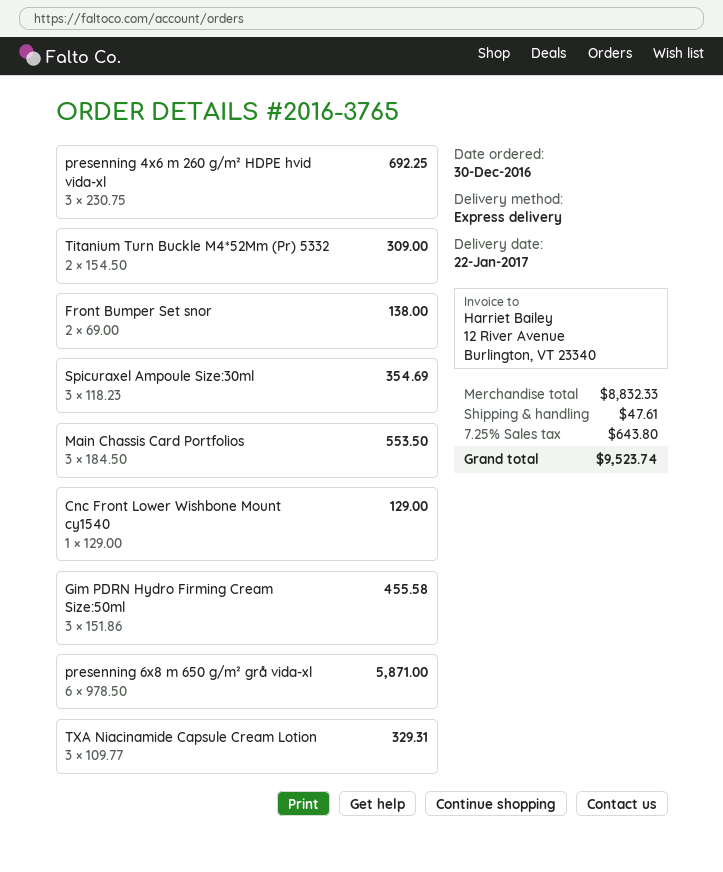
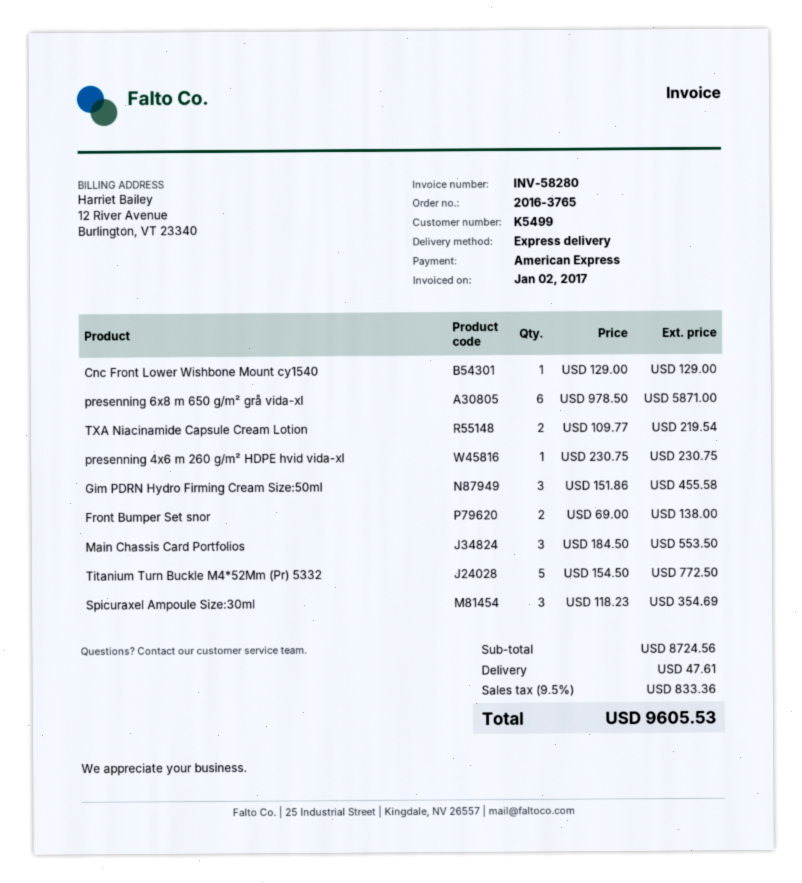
presenning 4x6 m 260 g/m² HDPE hvid vida-xl: 3 x 230.75 = 692.25 -> 1 x 230.75 = 230.75
Titanium Turn Buckle M4*52Mm (Pr) 5332: 2 x 154.50 = 309.00 -> 5 x 154.50 = 772.50
TXA Niacinamide Capsule Cream Lotion: 3 x 109.77 = 329.31 -> 2 x 109.77 = 219.54
subtotal: 8832.33 -> 8724.56
tax: 7.25% = 643.80 -> 9.5% = 833.36
total: 9523.74 -> 9605.53

